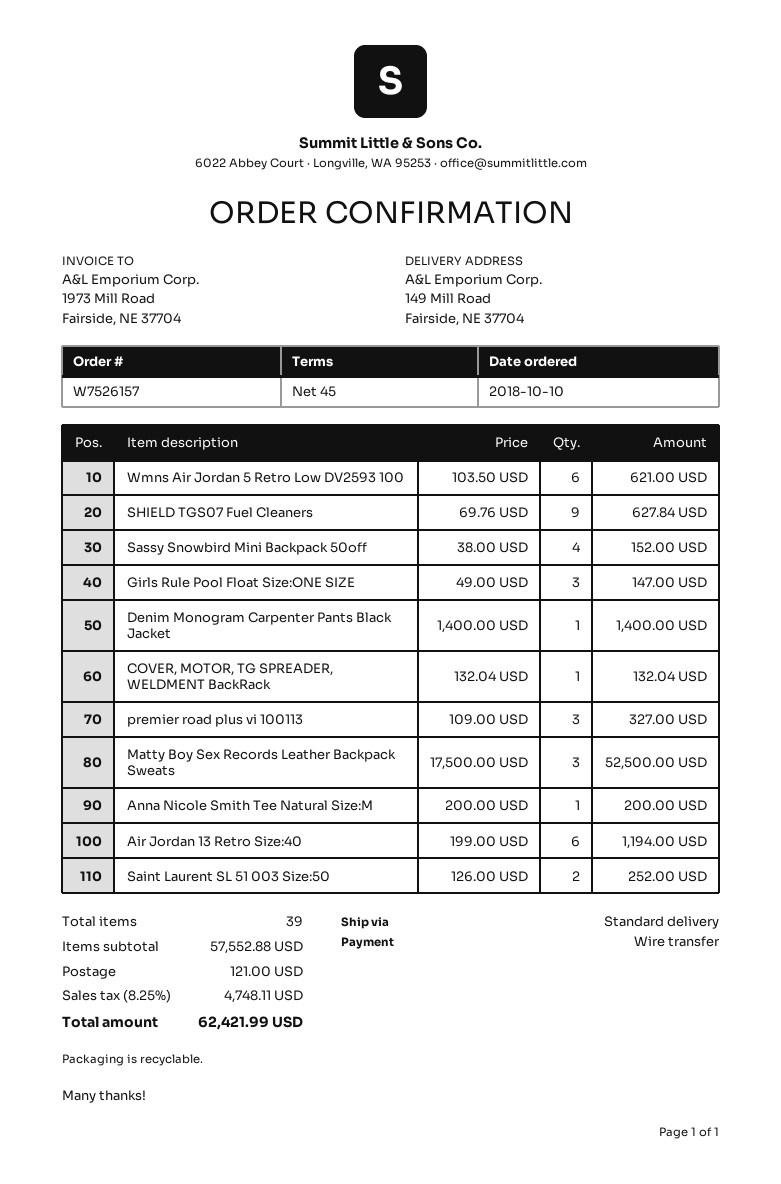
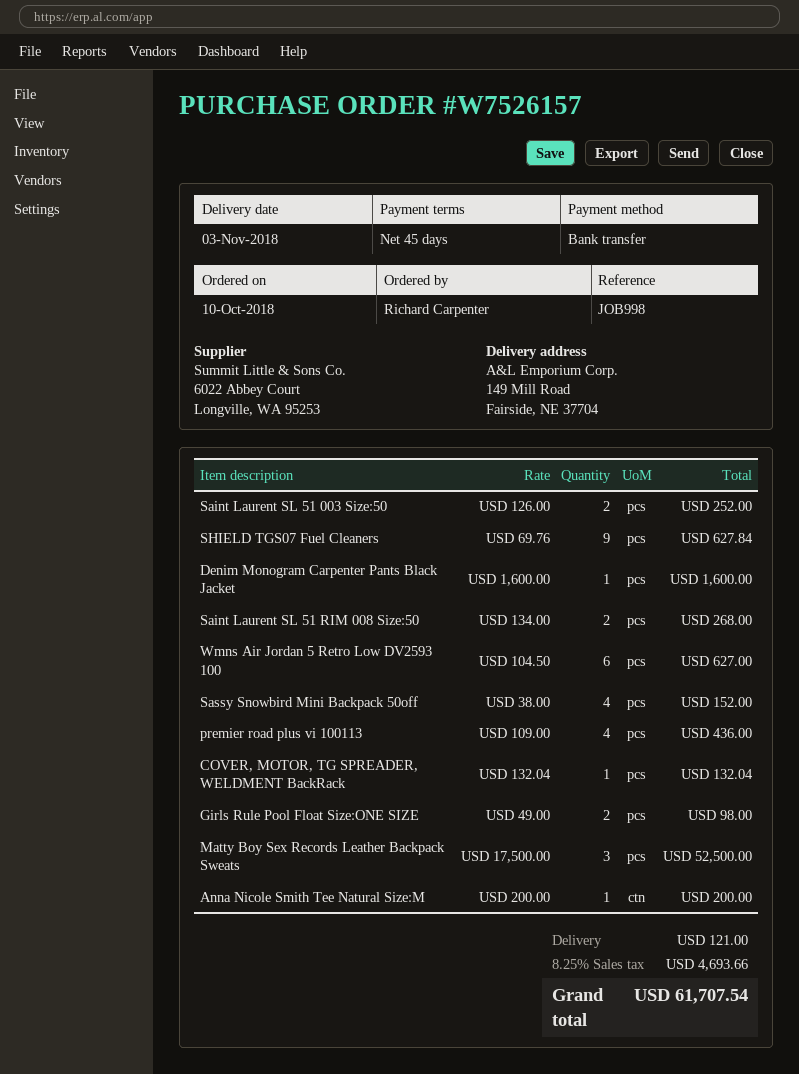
Wmns Air Jordan 5 Retro Low DV2593 100: 6 x 103.50 = 621.00 -> 6 x 104.50 = 627.00
Girls Rule Pool Float Size:ONE SIZE: 3 x 49.00 = 147.00 -> 2 x 49.00 = 98.00
Denim Monogram Carpenter Pants Black Jacket: 1 x 1400.00 = 1400.00 -> 1 x 1600.00 = 1600.00
premier road plus vi 100113: 3 x 109.00 = 327.00 -> 4 x 109.00 = 436.00
Air Jordan 13 Retro Size:40: 6 x 199.00 = 1194.00 -> none
Saint Laurent SL 51 RIM 008 Size:50: none -> 2 x 134.00 = 268.00
tax: 8.25% = 4748.11 -> 8.25% = 4693.66
total: 62421.99 -> 61707.54

